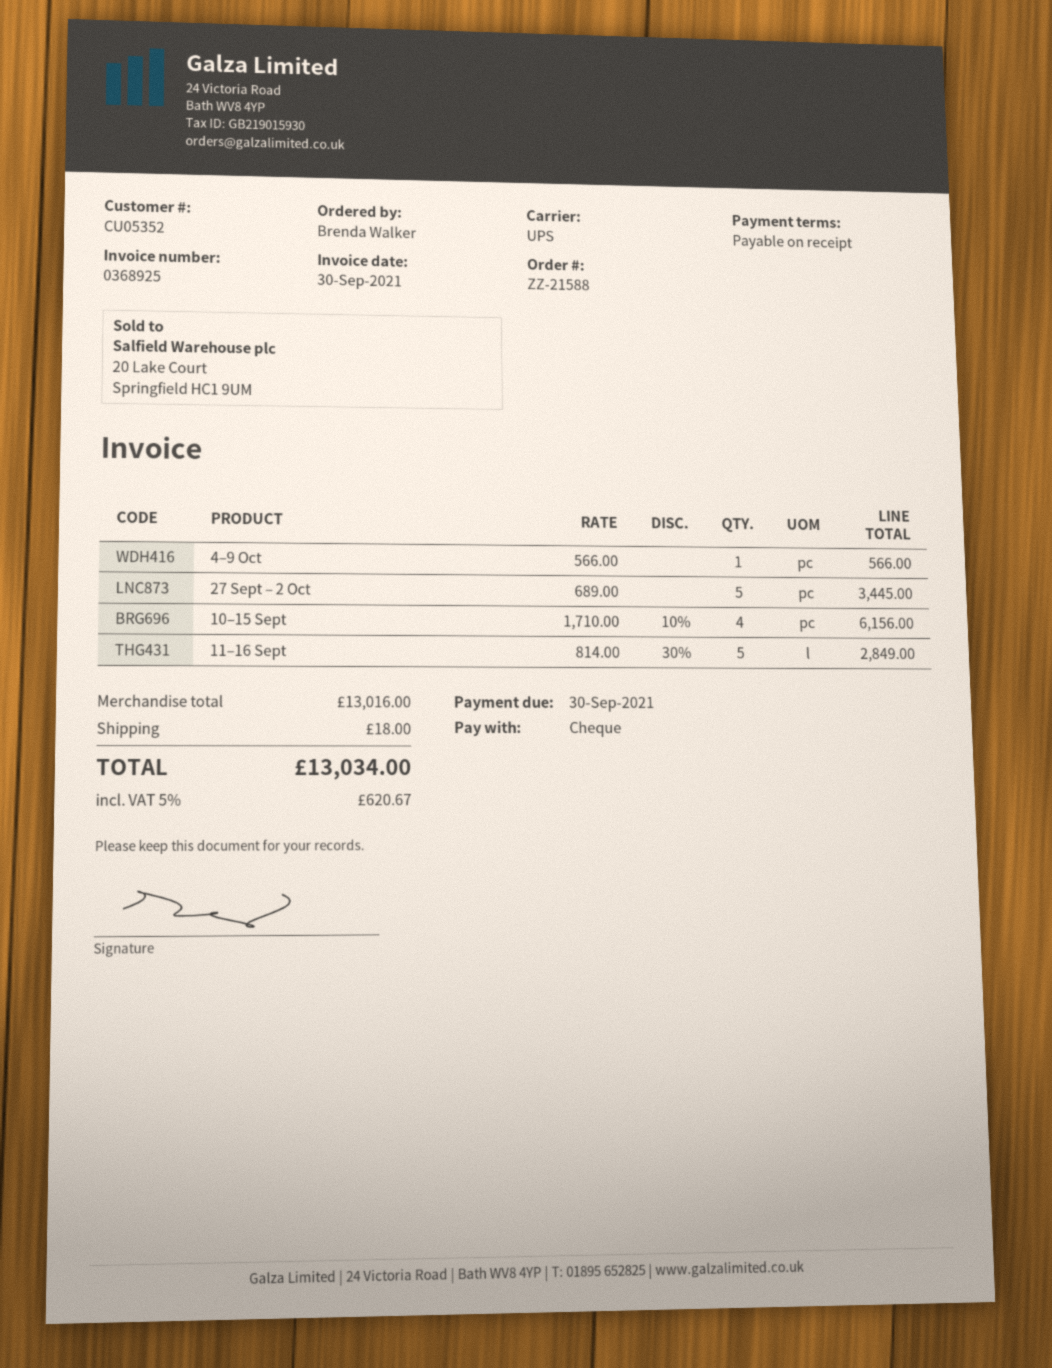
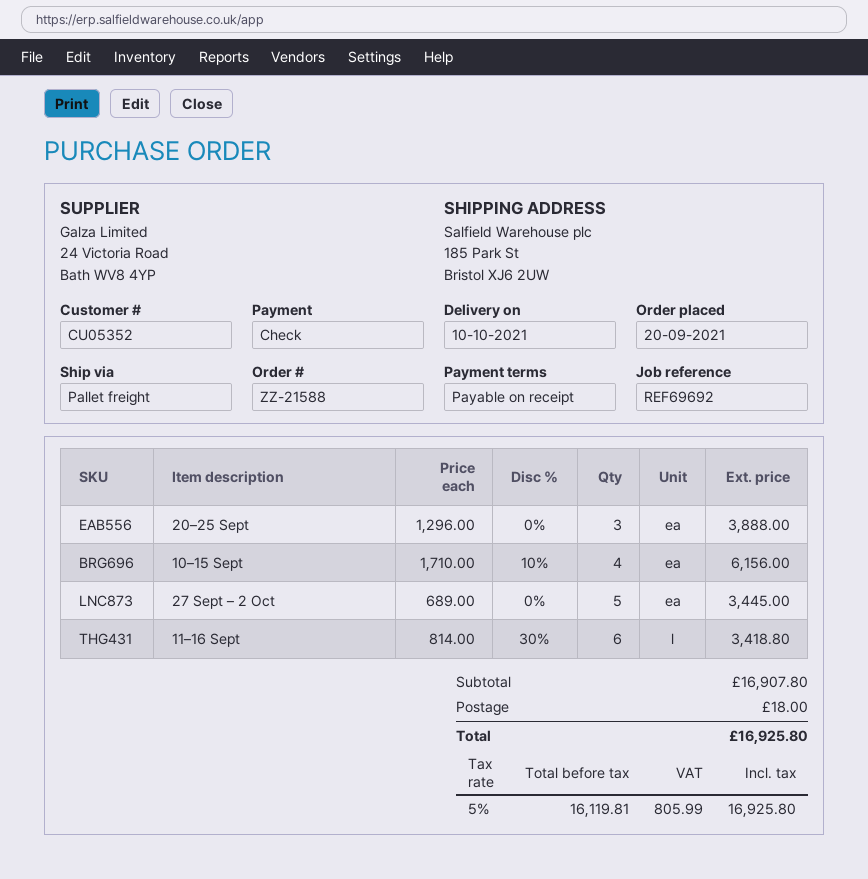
shipping method: UPS -> pallet freight
4–9 Oct: 1 x 566.00 = 566.00 -> none
11–16 Sept: 5 x 814.00 - 30% = 2849.00 -> 6 x 814.00 - 30% = 3418.80
20–25 Sept: none -> 3 x 1296.00 = 3888.00
subtotal: 13016.00 -> 16907.80
tax: 5% = 620.67 -> 5% = 805.99
total: 13034.00 -> 16925.80

